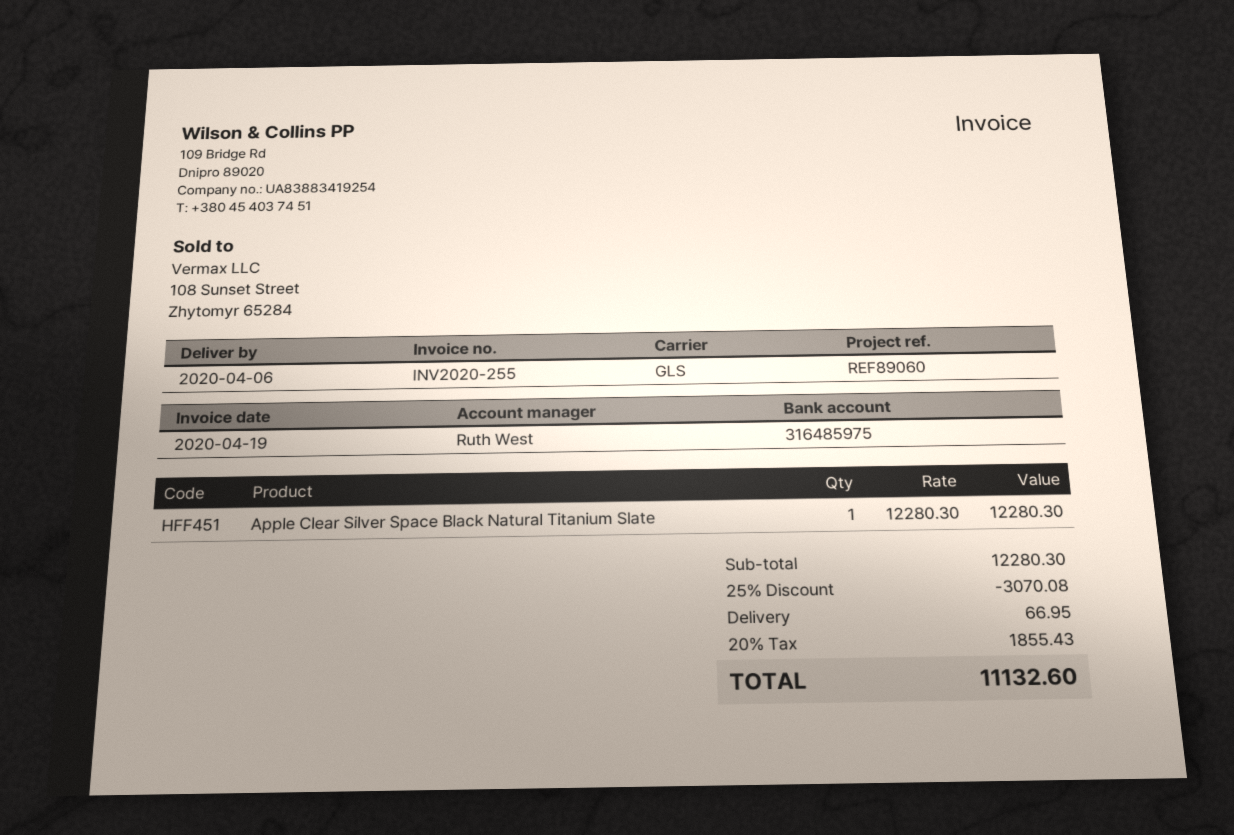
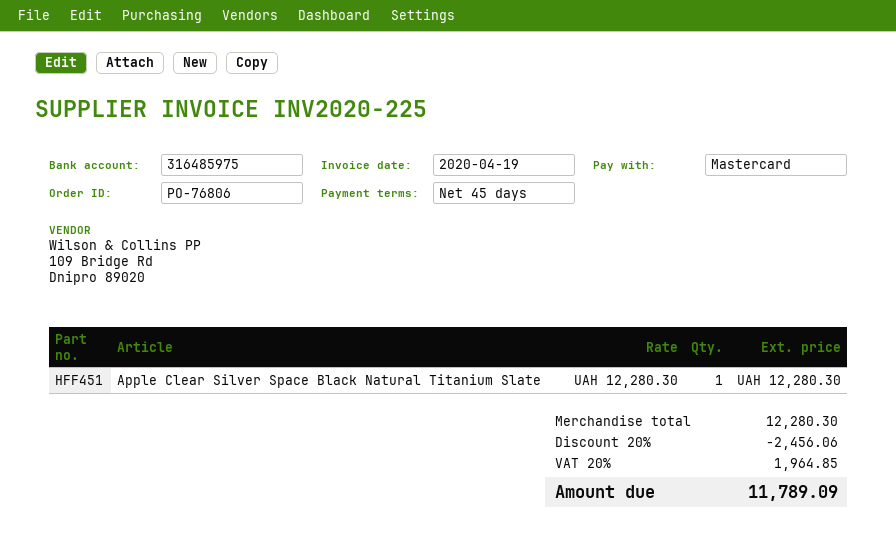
invoice number: INV2020-255 -> INV2020-225
discount: 25% = 3070.08 -> 20% = 2456.06
shipping: 66.95 -> none
tax: 20% = 1855.43 -> 20% = 1964.85
total: 11132.60 -> 11789.09

